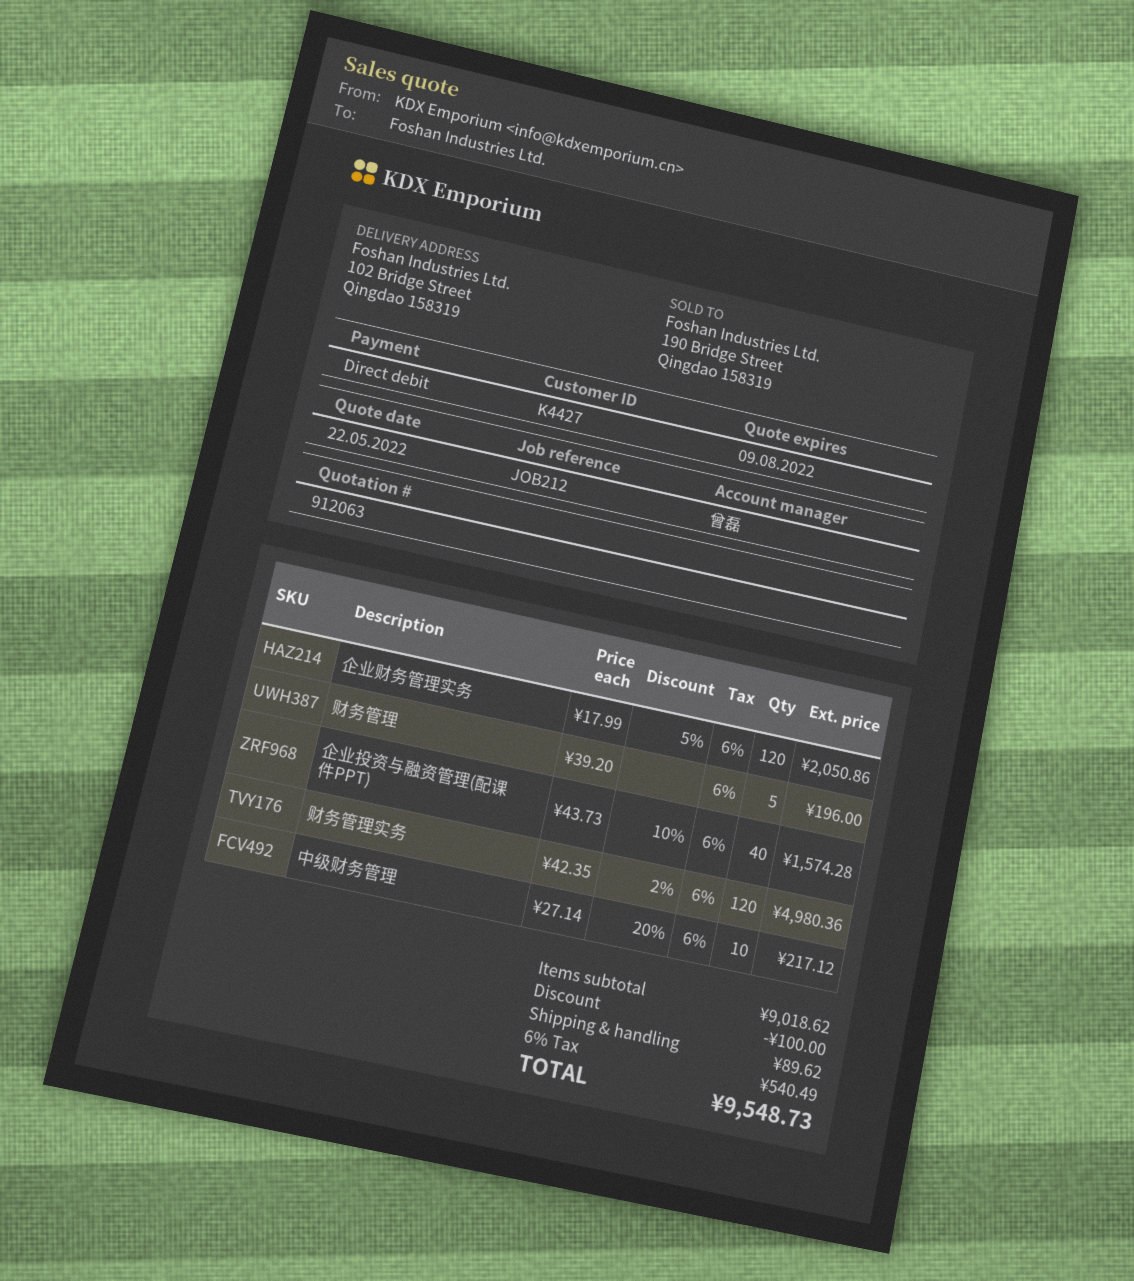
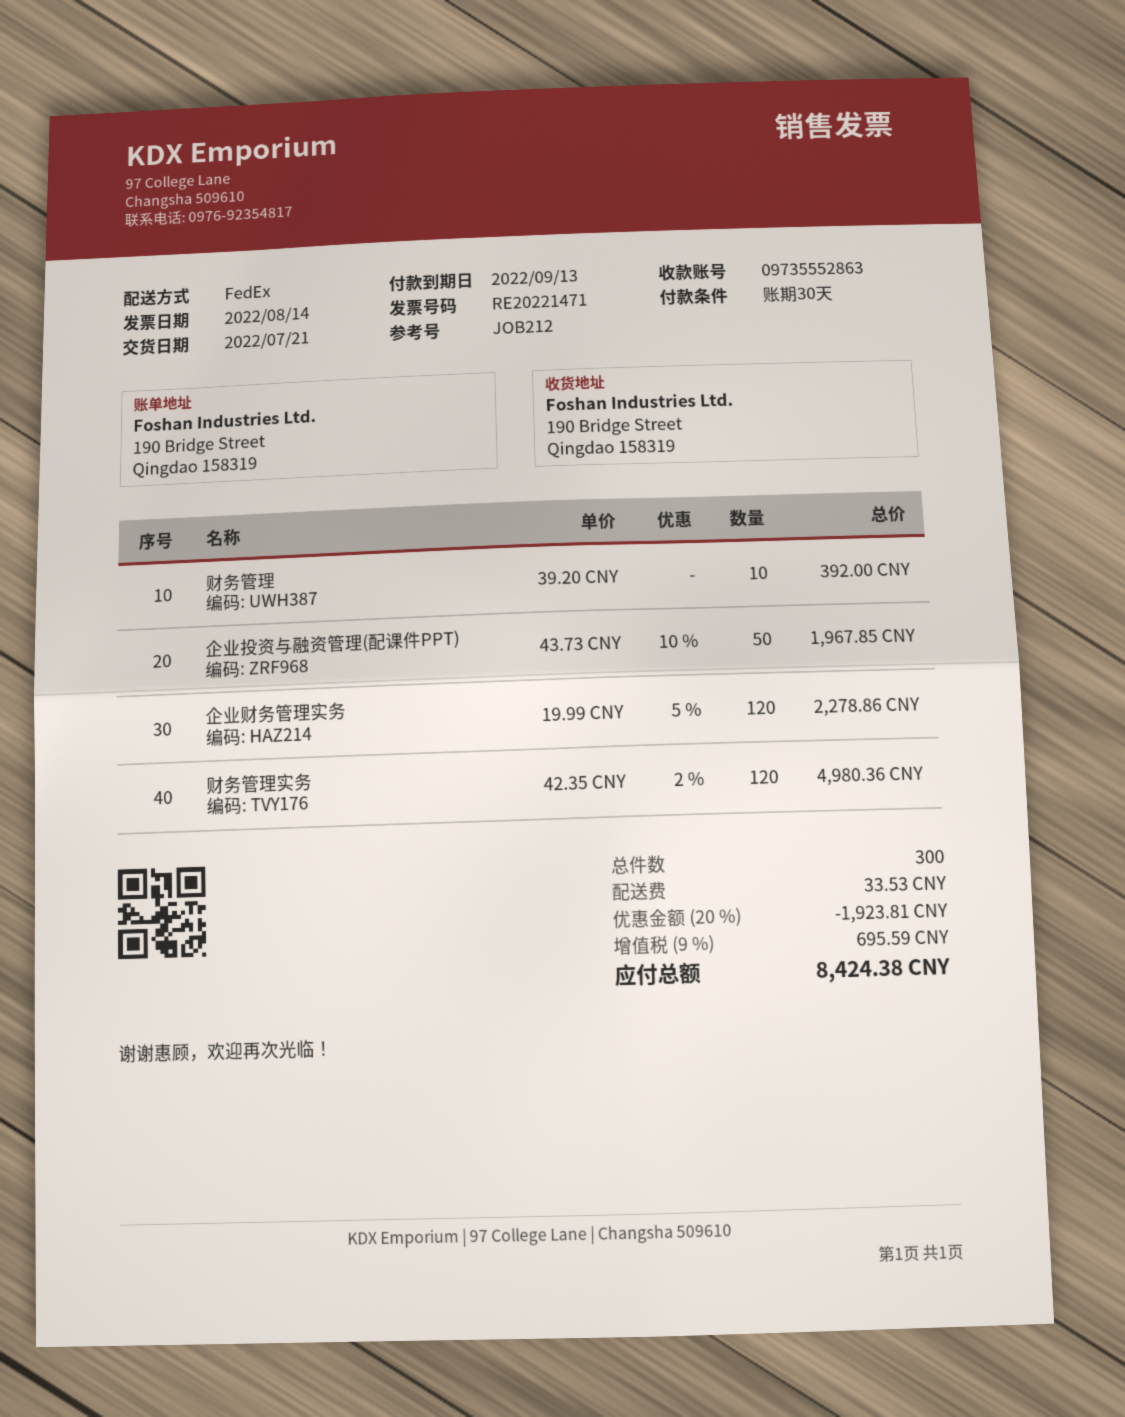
ship to: 102 Bridge Street, Qingdao 158319 -> 190 Bridge Street, Qingdao 158319
企业财务管理实务: 120 x 17.99 - 5% = 2050.86 -> 120 x 19.99 - 5% = 2278.86
财务管理: 5 x 39.20 = 196.00 -> 10 x 39.20 = 392.00
企业投资与融资管理(配课件PPT): 40 x 43.73 - 10% = 1574.28 -> 50 x 43.73 - 10% = 1967.85
中级财务管理: 10 x 27.14 - 20% = 217.12 -> none
discount: 100.00 -> 1923.81
shipping: 89.62 -> 33.53
tax: 6% = 540.49 -> 9% = 695.59
total: 9548.73 -> 8424.38

